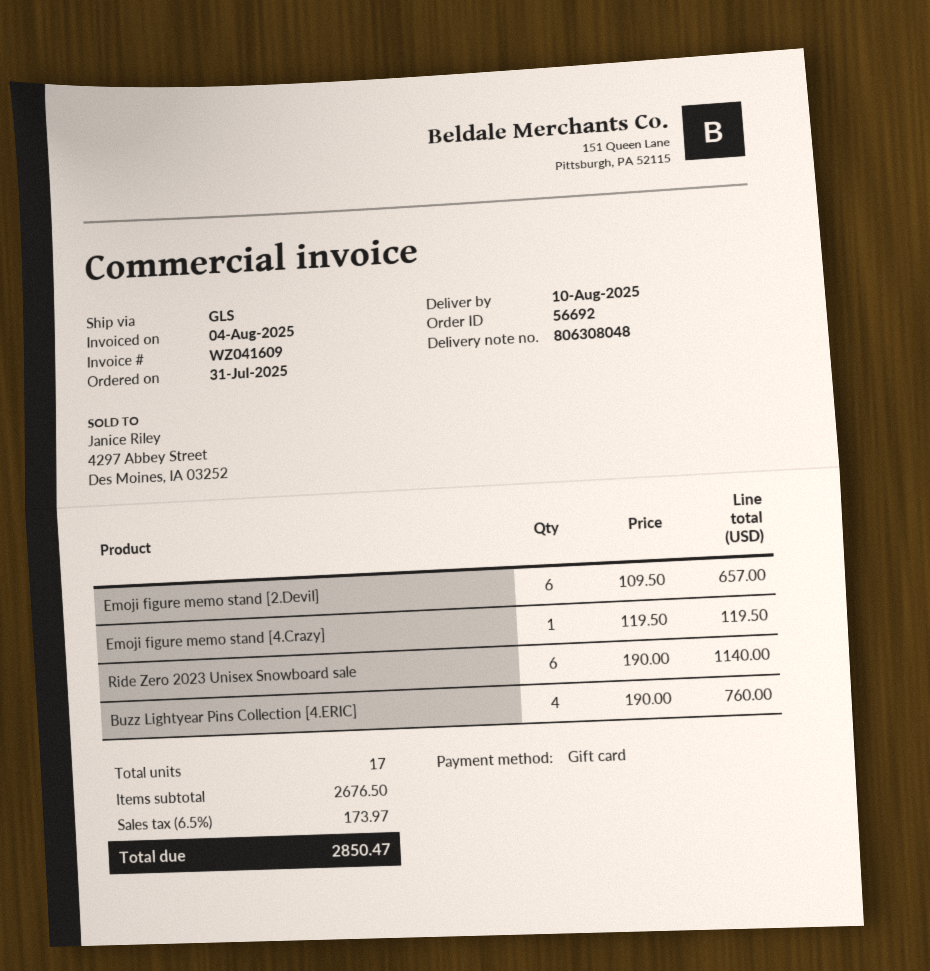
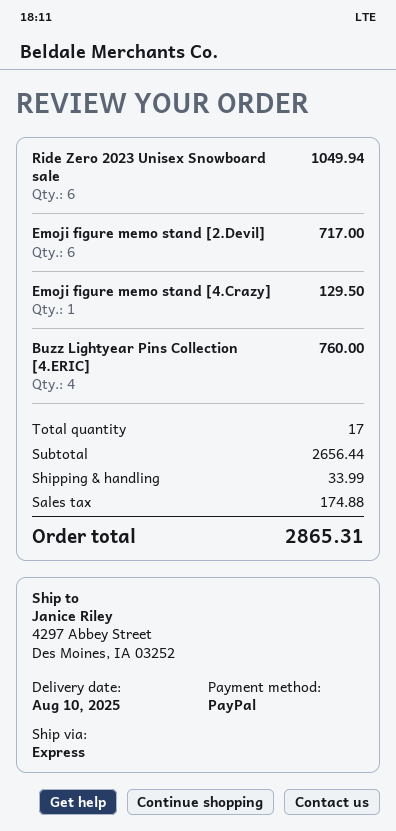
payment method: gift card -> PayPal
shipping method: GLS -> express
Emoji figure memo stand [2.Devil]: 6 for 657.00 -> 6 for 717.00
Emoji figure memo stand [4.Crazy]: 1 for 119.50 -> 1 for 129.50
Ride Zero 2023 Unisex Snowboard sale: 6 for 1140.00 -> 6 for 1049.94
subtotal: 2676.50 -> 2656.44
shipping: none -> 33.99
tax: 173.97 -> 174.88
total: 2850.47 -> 2865.31

